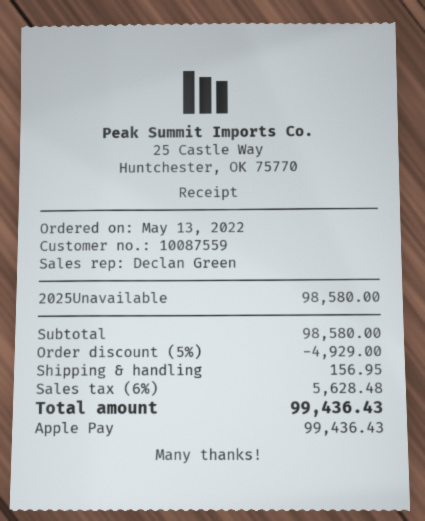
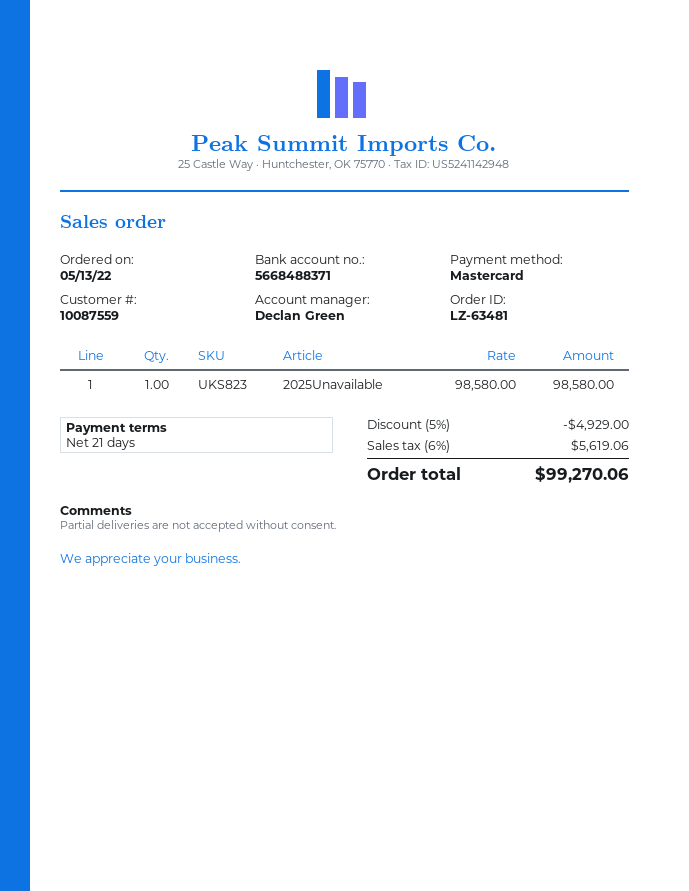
payment method: Apple Pay -> Mastercard
shipping: 156.95 -> none
tax: 6% = 5628.48 -> 6% = 5619.06
total: 99436.43 -> 99270.06

